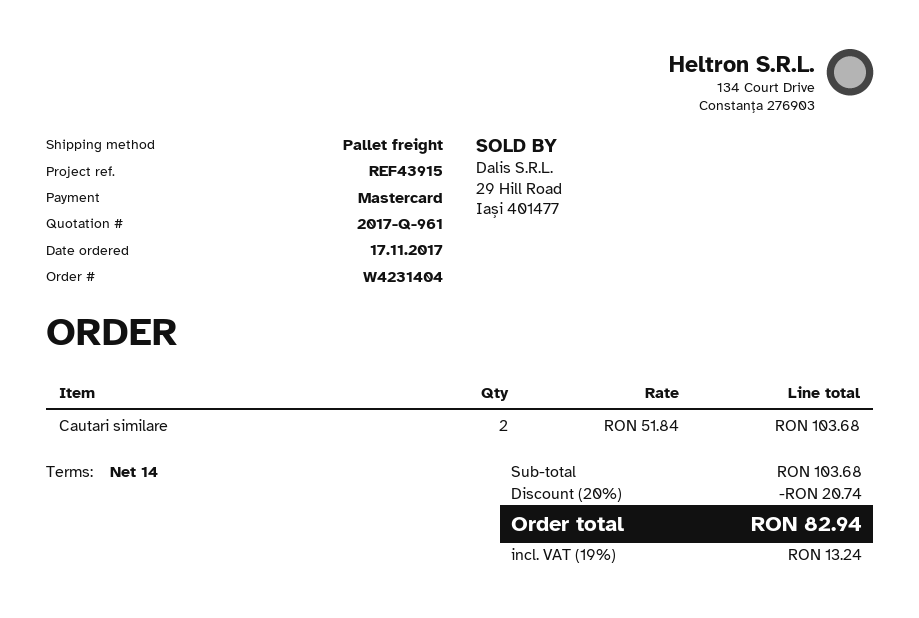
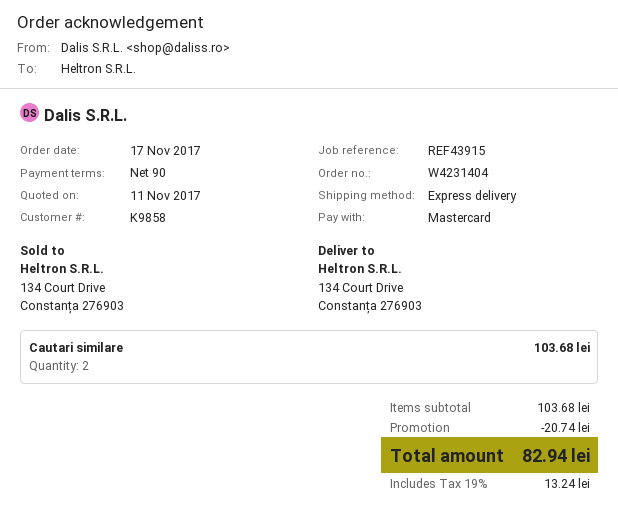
payment terms: 14 days -> 90 days
shipping method: pallet freight -> express

